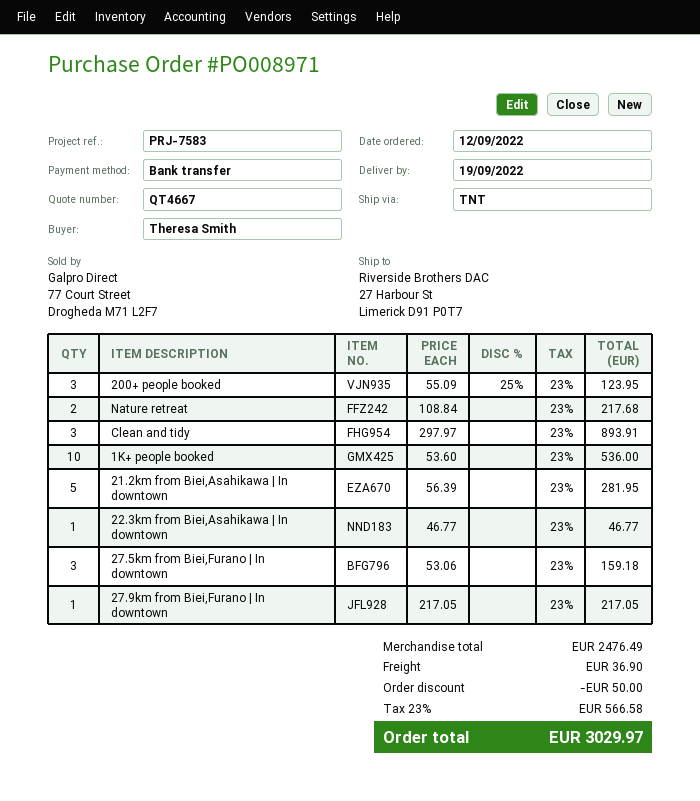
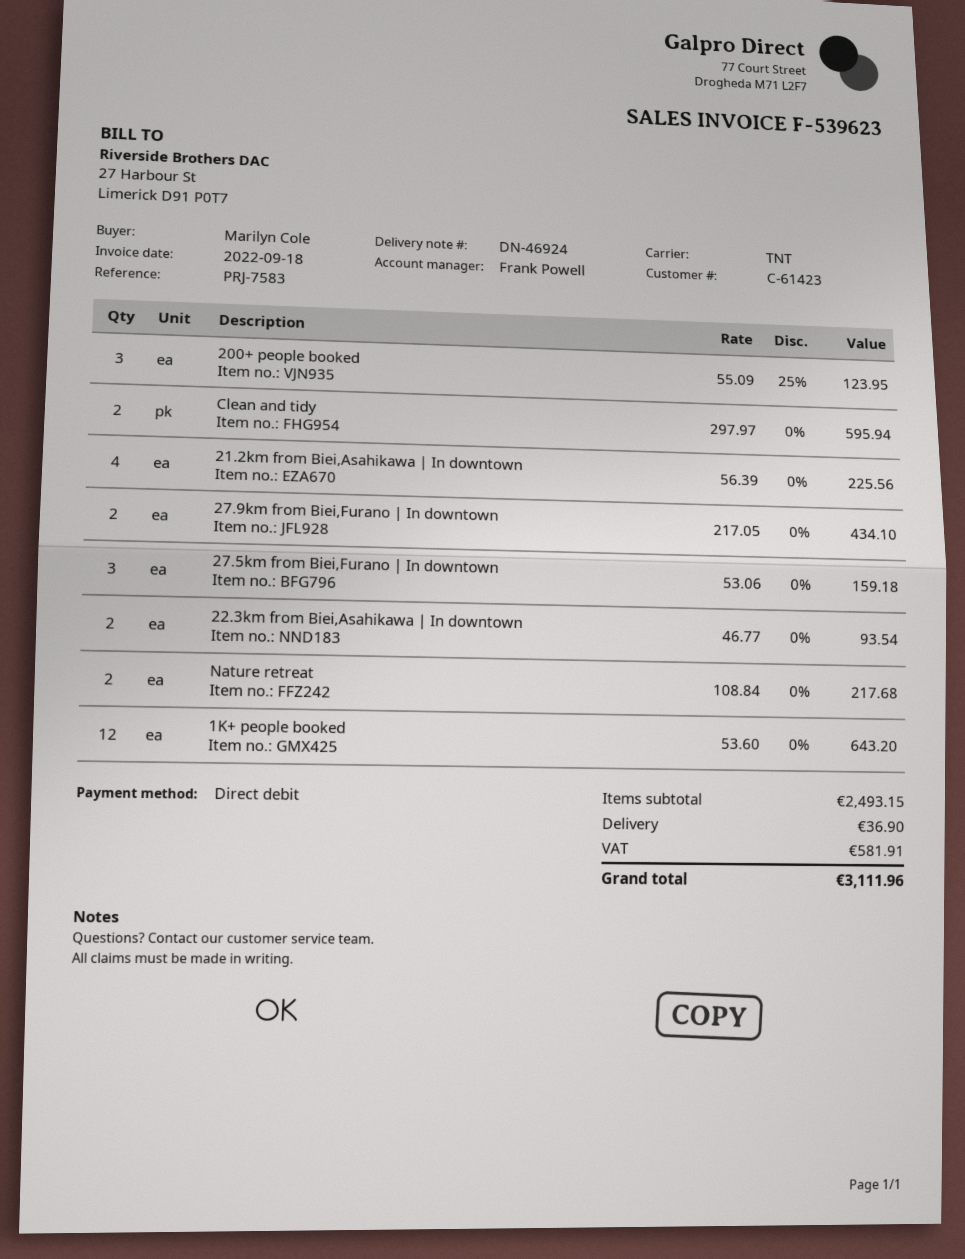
ordered by: Theresa Smith -> Marilyn Cole
payment method: bank transfer -> direct debit
Clean and tidy: 3 x 297.97 = 893.91 -> 2 x 297.97 = 595.94
1K+ people booked: 10 x 53.60 = 536.00 -> 12 x 53.60 = 643.20
21.2km from Biei,Asahikawa | In downtown: 5 x 56.39 = 281.95 -> 4 x 56.39 = 225.56
22.3km from Biei,Asahikawa | In downtown: 1 x 46.77 = 46.77 -> 2 x 46.77 = 93.54
27.9km from Biei,Furano | In downtown: 1 x 217.05 = 217.05 -> 2 x 217.05 = 434.10
subtotal: 2476.49 -> 2493.15
discount: 50.00 -> none
tax: 566.58 -> 581.91
total: 3029.97 -> 3111.96

